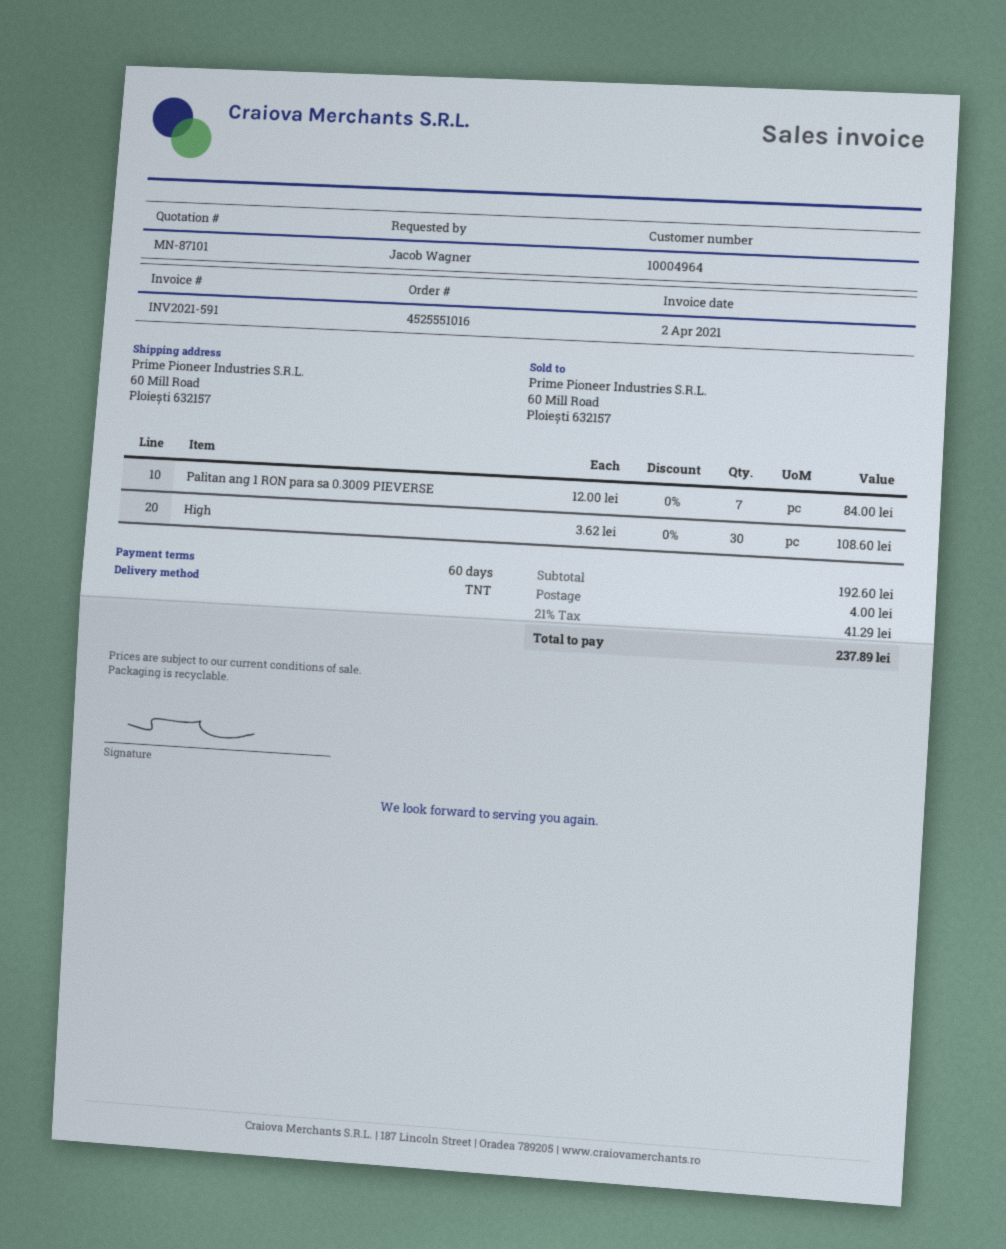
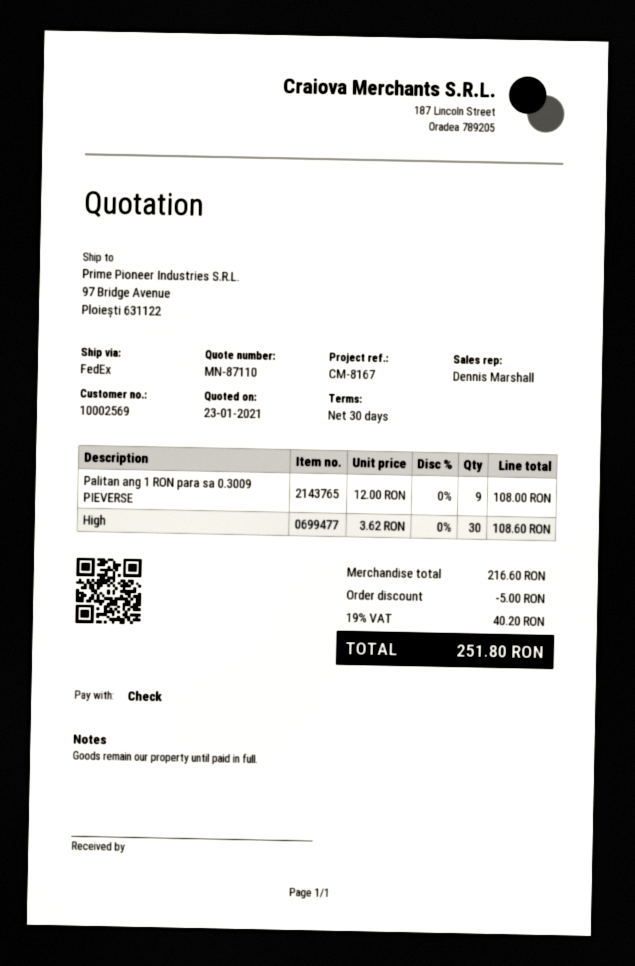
quote number: MN-87101 -> MN-87110
payment terms: 60 days -> 30 days
customer number: 10004964 -> 10002569
shipping method: TNT -> FedEx
ship to: 60 Mill Road, Ploiești 632157 -> 97 Bridge Avenue, Ploiești 631122
Palitan ang 1 RON para sa 0.3009 PIEVERSE: 7 x 12.00 = 84.00 -> 9 x 12.00 = 108.00
subtotal: 192.60 -> 216.60
discount: none -> 5.00
shipping: 4.00 -> none
tax: 21% = 41.29 -> 19% = 40.20
total: 237.89 -> 251.80

